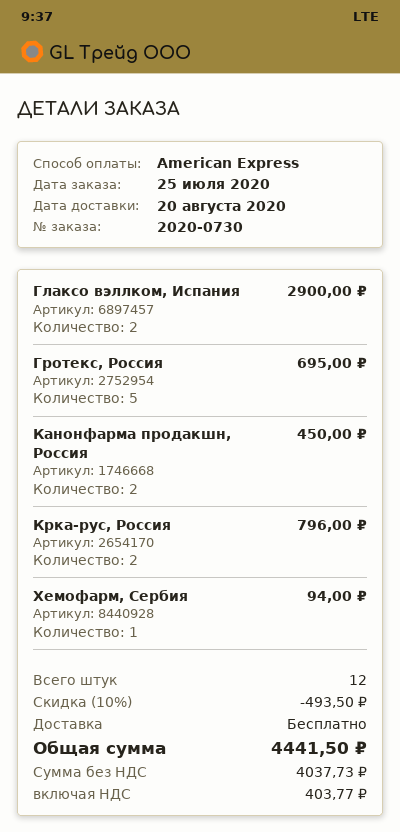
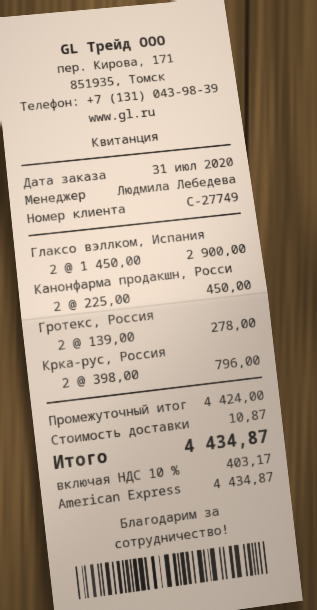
order date: 2020-07-25 -> 2020-07-31
Гротекс, Россия: 5 for 695.00 -> 2 for 278.00
Хемофарм, Сербия: 1 for 94.00 -> none
discount: 10% = 493.50 -> none
shipping: 0.00 -> 10.87
tax: 403.77 -> 403.17
total: 4441.50 -> 4434.87

